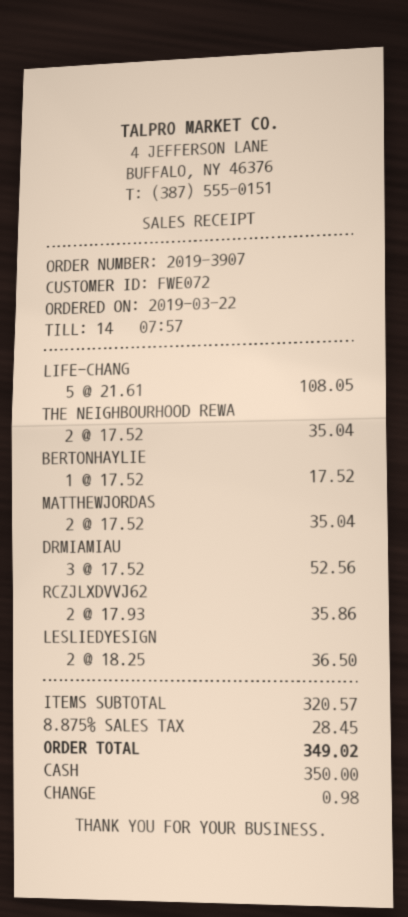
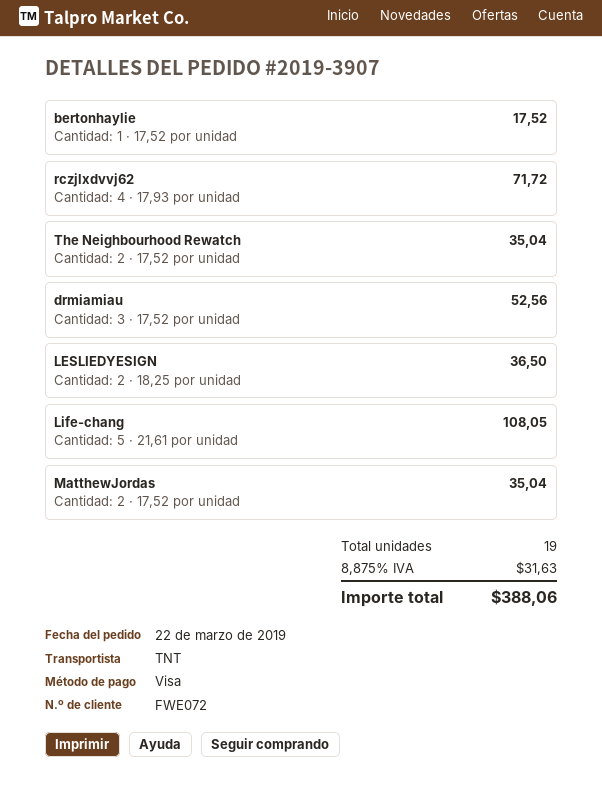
payment method: cash -> Visa
RCZJLXDVVJ62: 2 x 17.93 = 35.86 -> 4 x 17.93 = 71.72
tax: 8.875% = 28.45 -> 8.875% = 31.63
total: 349.02 -> 388.06

